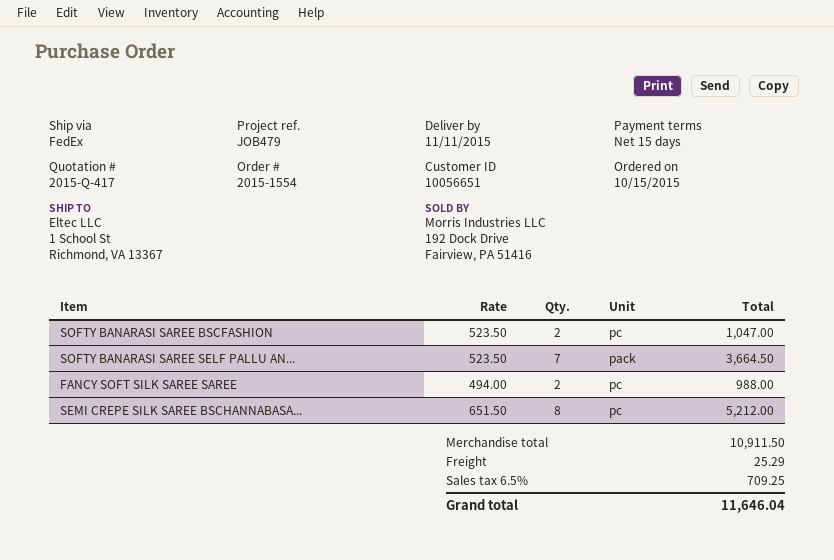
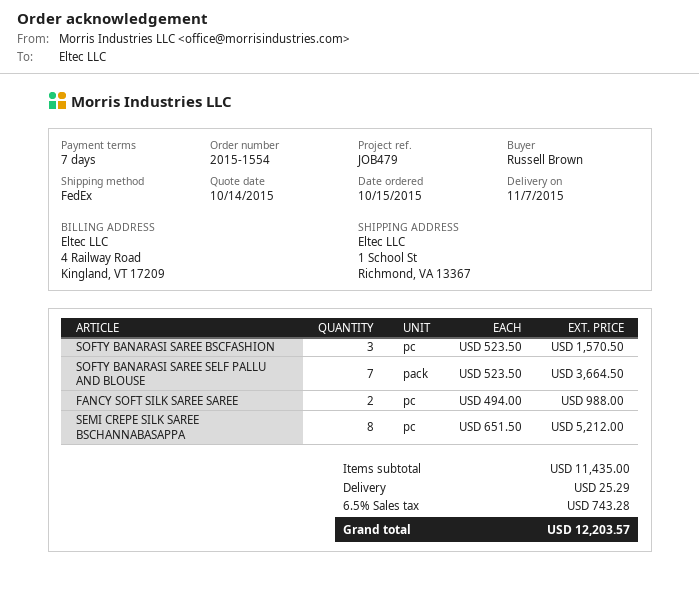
delivery date: 2015-11-11 -> 2015-11-07
payment terms: 15 days -> 7 days
SOFTY BANARASI SAREE BSCFASHION: 2 x 523.50 = 1047.00 -> 3 x 523.50 = 1570.50
subtotal: 10911.50 -> 11435.00
tax: 6.5% = 709.25 -> 6.5% = 743.28
total: 11646.04 -> 12203.57

